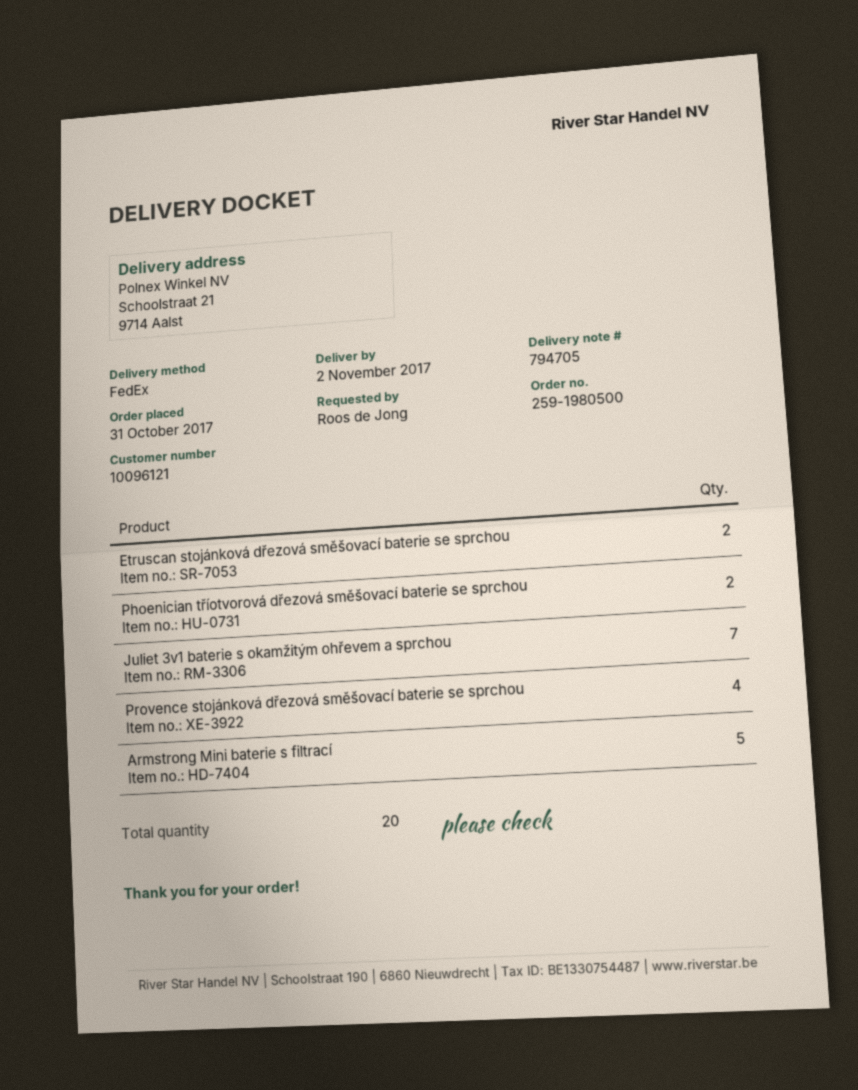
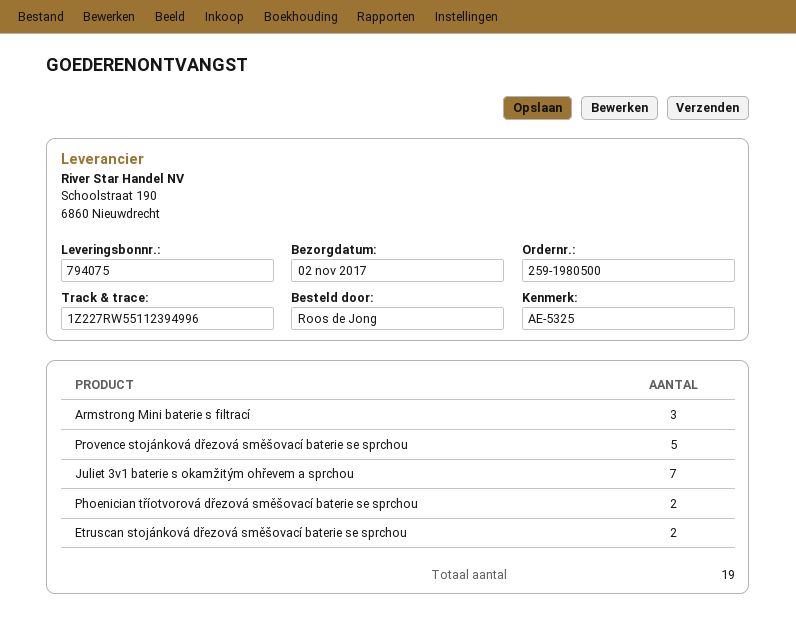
delivery note number: 794705 -> 794075
Provence stojánková dřezová směšovací baterie se sprchou: 4 -> 5
Armstrong Mini baterie s filtrací: 5 -> 3
total quantity: 20 -> 19

